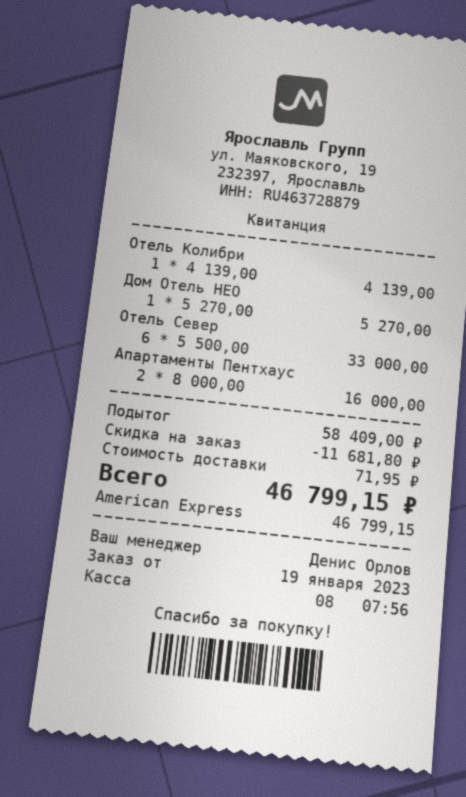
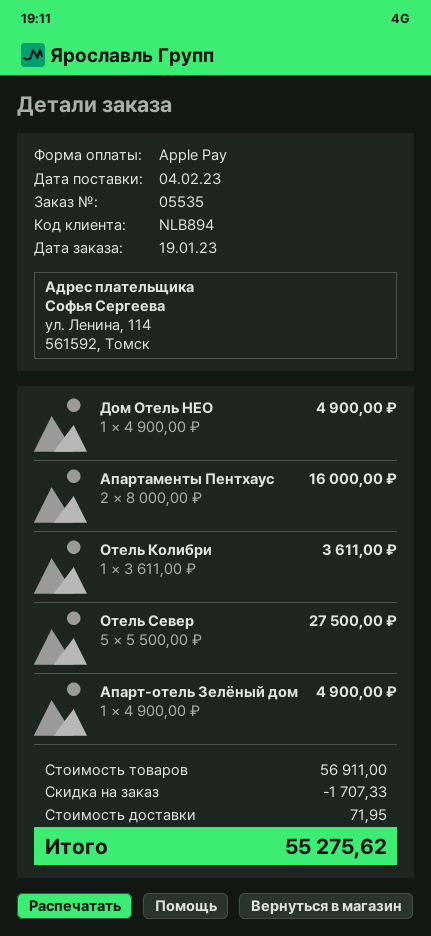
payment method: American Express -> Apple Pay
Отель Колибри: 1 x 4139.00 = 4139.00 -> 1 x 3611.00 = 3611.00
Дом Отель НЕО: 1 x 5270.00 = 5270.00 -> 1 x 4900.00 = 4900.00
Отель Север: 6 x 5500.00 = 33000.00 -> 5 x 5500.00 = 27500.00
Апарт-отель Зелёный дом: none -> 1 x 4900.00 = 4900.00
subtotal: 58409.00 -> 56911.00
discount: 11681.80 -> 1707.33
total: 46799.15 -> 55275.62

